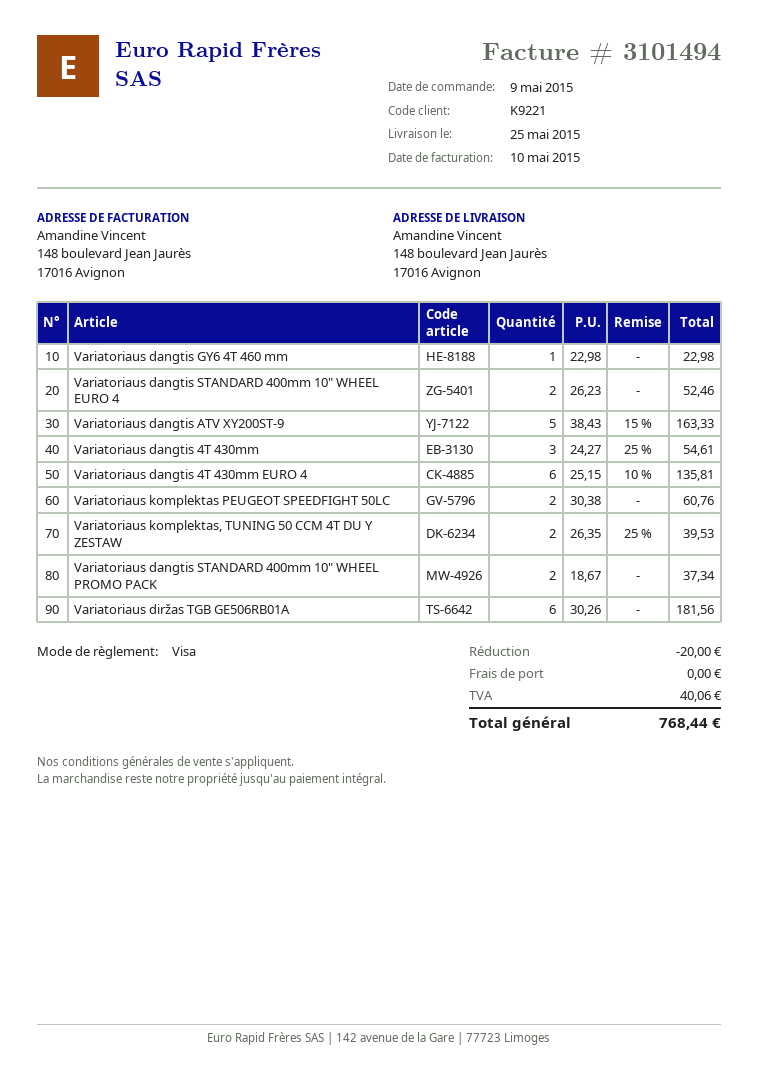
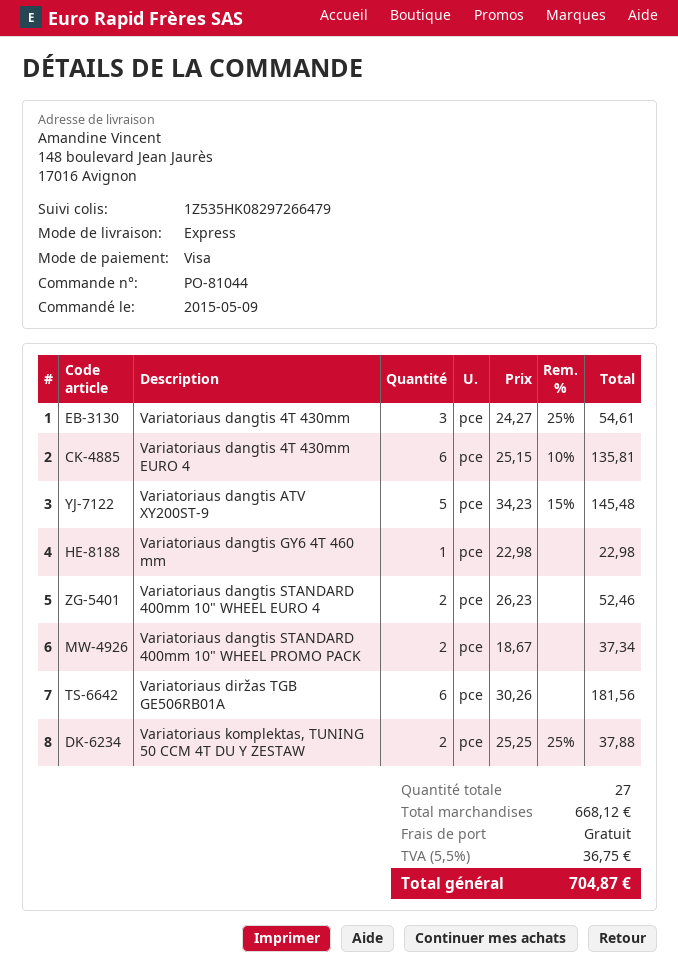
Variatoriaus dangtis ATV XY200ST-9: 5 x 38.43 - 15% = 163.33 -> 5 x 34.23 - 15% = 145.48
Variatoriaus komplektas PEUGEOT SPEEDFIGHT 50LC: 2 x 30.38 = 60.76 -> none
Variatoriaus komplektas, TUNING 50 CCM 4T DU Y ZESTAW: 2 x 26.35 - 25% = 39.53 -> 2 x 25.25 - 25% = 37.88
discount: 20.00 -> none
tax: 40.06 -> 36.75
total: 768.44 -> 704.87

